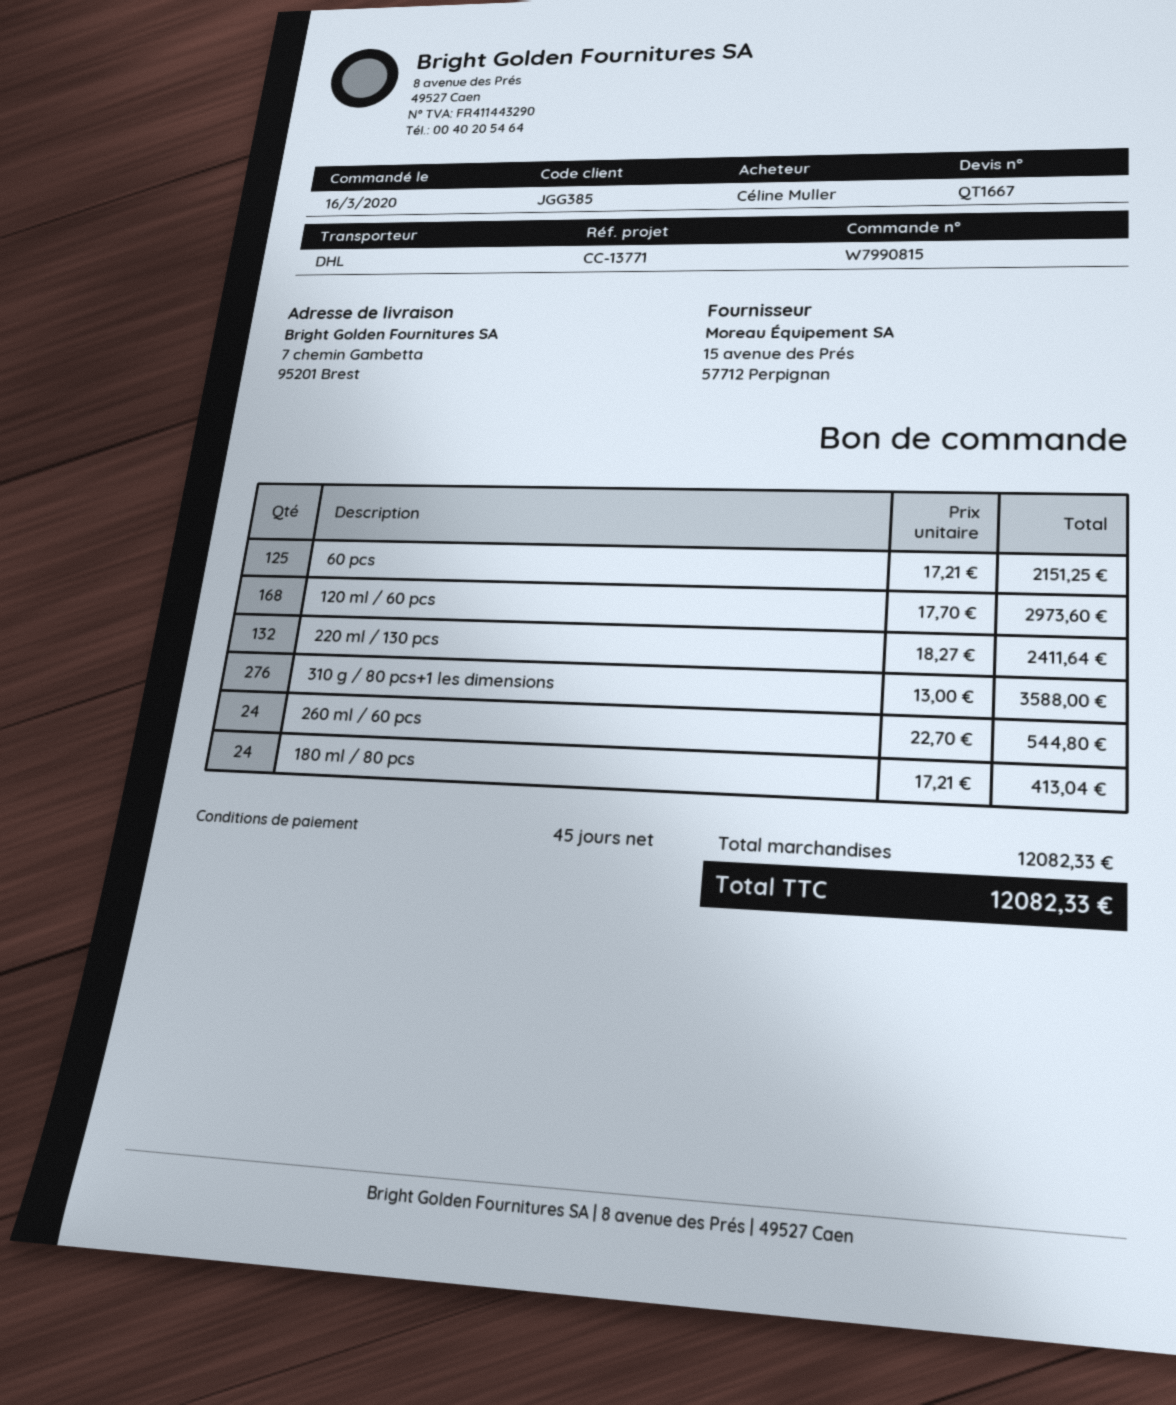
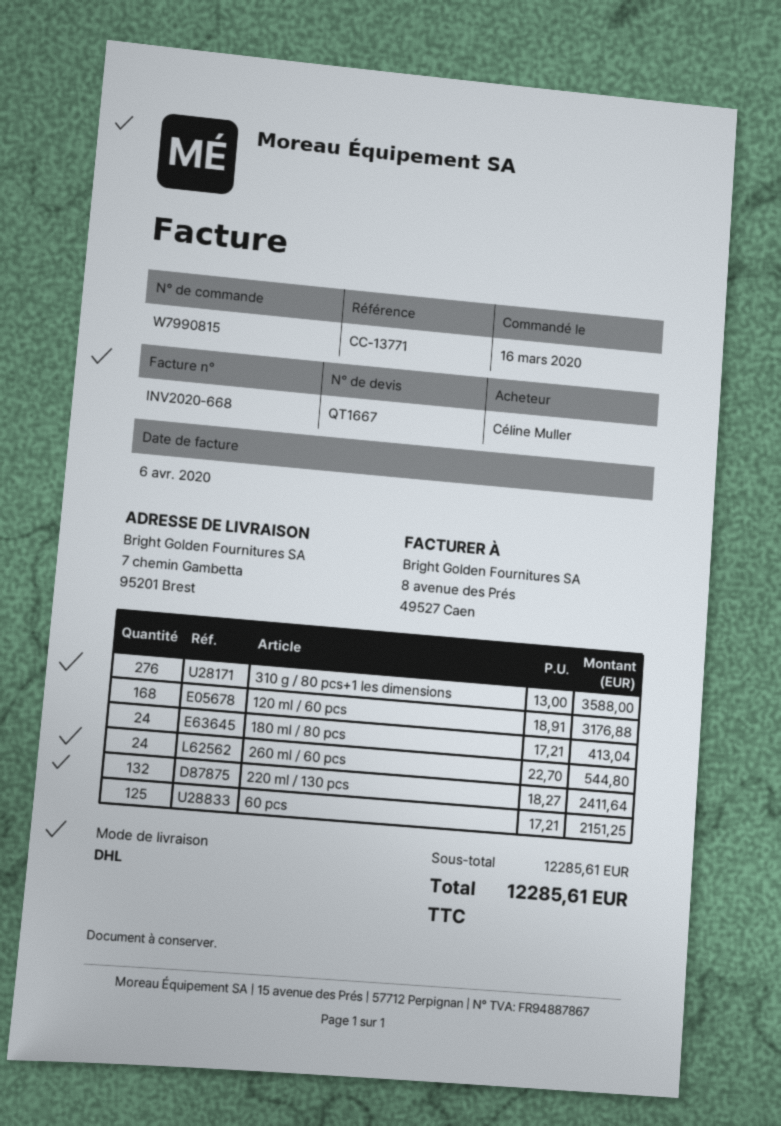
120 ml / 60 pcs: 168 x 17.70 = 2973.60 -> 168 x 18.91 = 3176.88
subtotal: 12082.33 -> 12285.61
total: 12082.33 -> 12285.61

